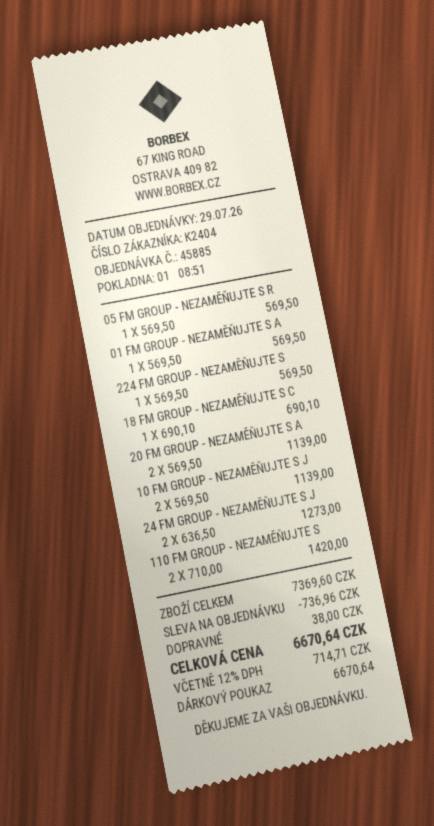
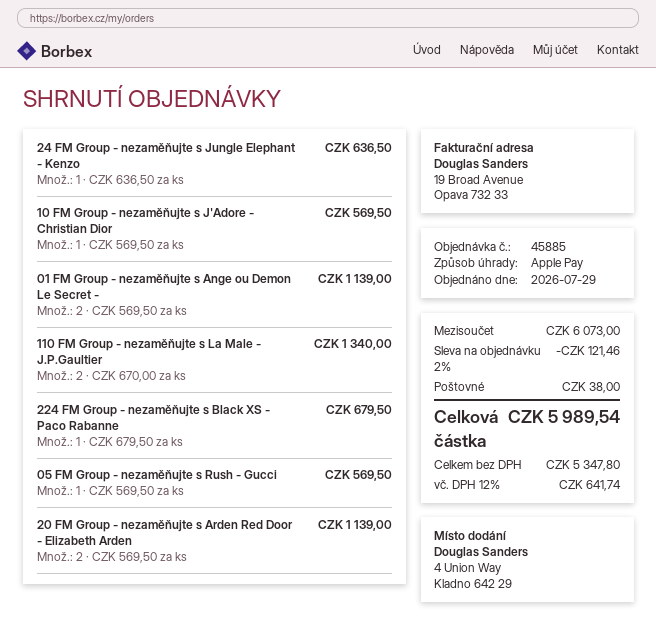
payment method: gift card -> Apple Pay
01 FM GROUP - NEZAMĚŇUJTE S A: 1 x 569.50 = 569.50 -> 2 x 569.50 = 1139.00
224 FM GROUP - NEZAMĚŇUJTE S: 1 x 569.50 = 569.50 -> 1 x 679.50 = 679.50
18 FM GROUP - NEZAMĚŇUJTE S C: 1 x 690.10 = 690.10 -> none
10 FM GROUP - NEZAMĚŇUJTE S J: 2 x 569.50 = 1139.00 -> 1 x 569.50 = 569.50
24 FM GROUP - NEZAMĚŇUJTE S J: 2 x 636.50 = 1273.00 -> 1 x 636.50 = 636.50
110 FM GROUP - NEZAMĚŇUJTE S: 2 x 710.00 = 1420.00 -> 2 x 670.00 = 1340.00
subtotal: 7369.60 -> 6073.00
discount: 736.96 -> 121.46
tax: 12% = 714.71 -> 12% = 641.74
total: 6670.64 -> 5989.54

